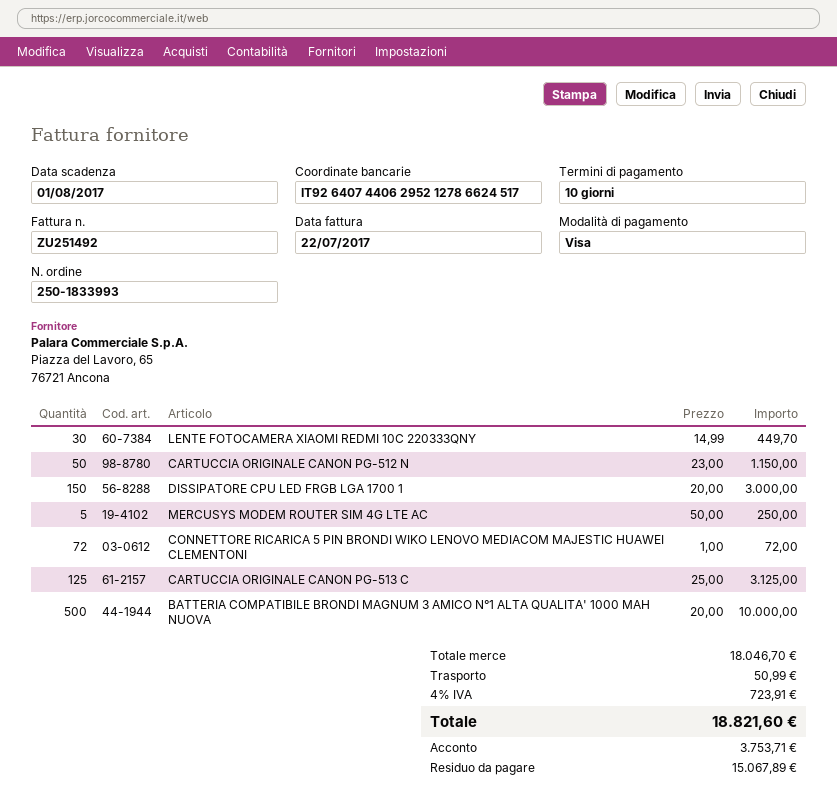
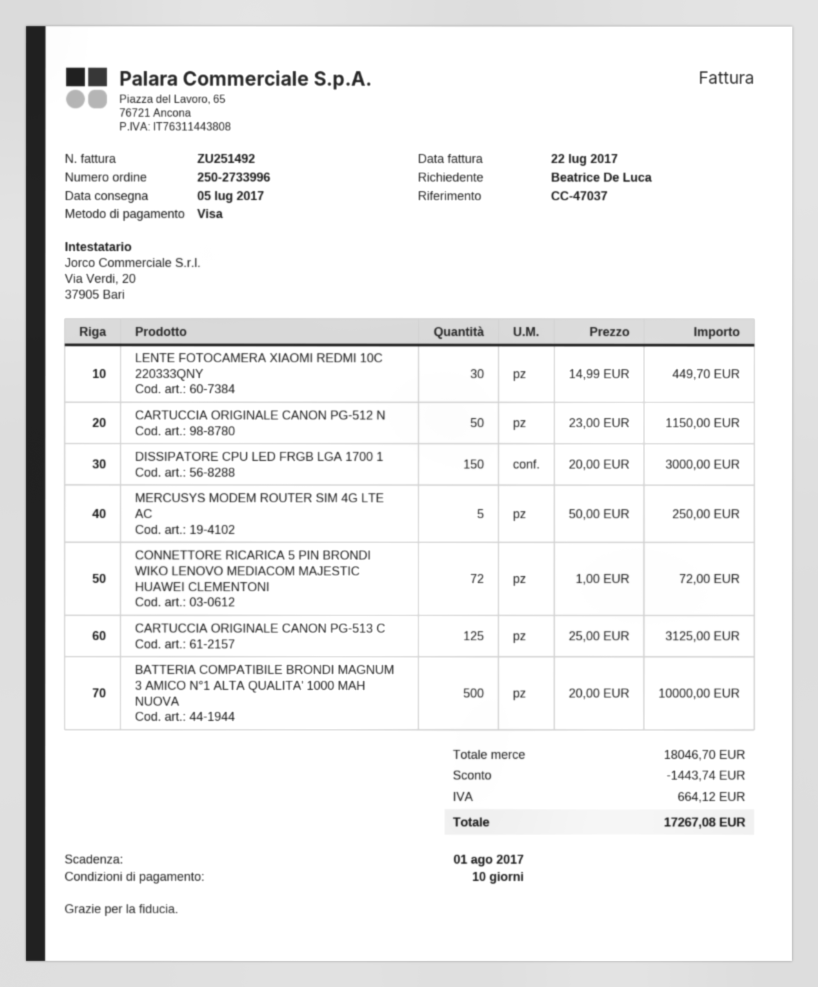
order number: 250-1833993 -> 250-2733996
discount: none -> 1443.74
shipping: 50.99 -> none
tax: 723.91 -> 664.12
total: 18821.60 -> 17267.08

